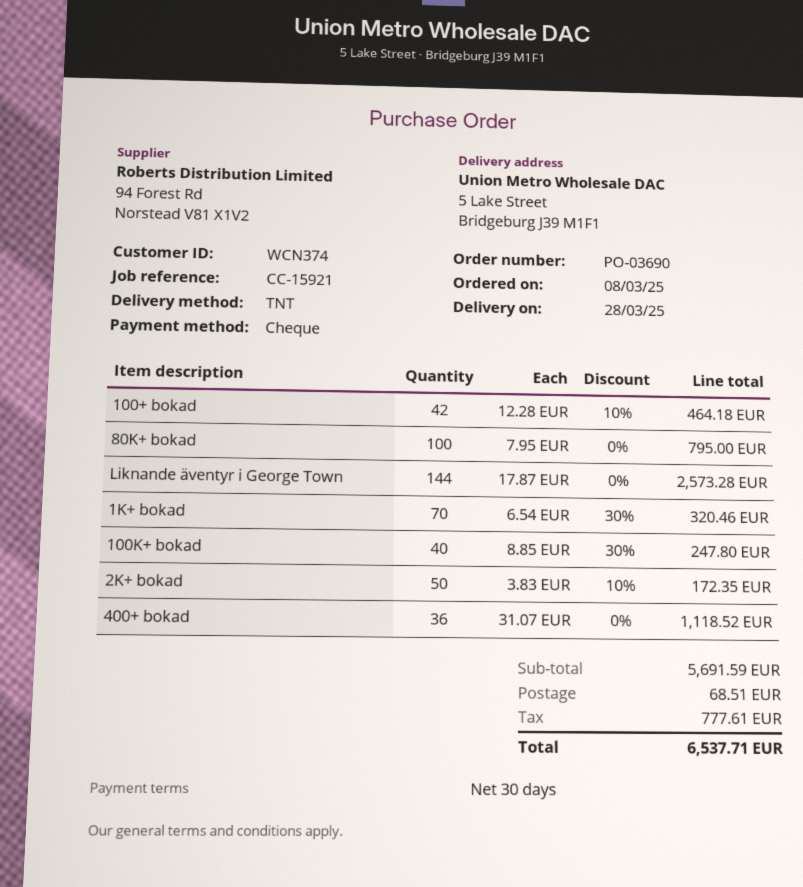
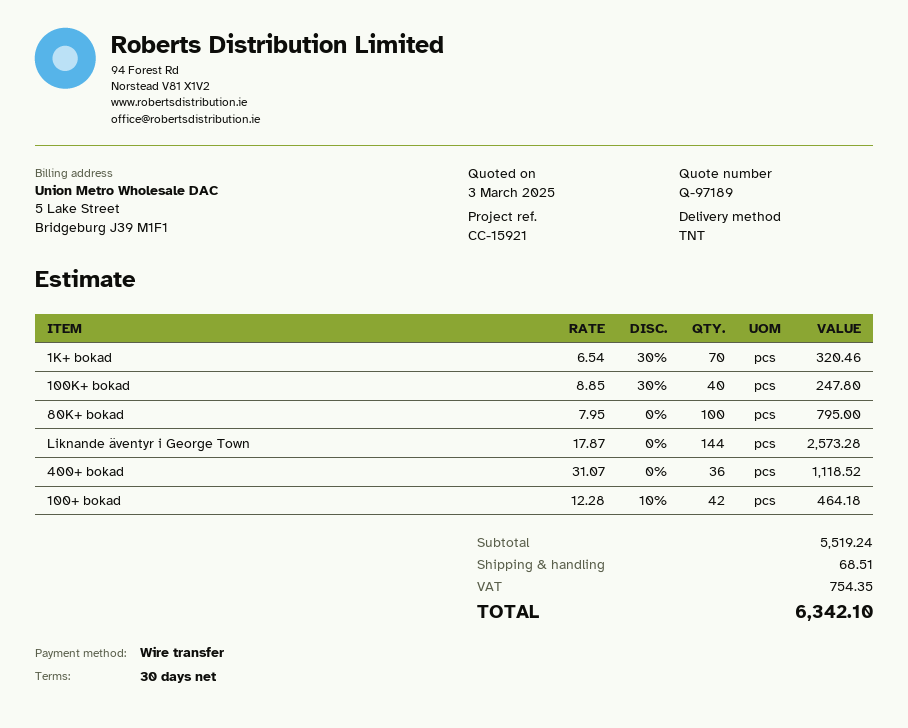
payment method: cheque -> bank transfer
2K+ bokad: 50 x 3.83 - 10% = 172.35 -> none
subtotal: 5691.59 -> 5519.24
tax: 777.61 -> 754.35
total: 6537.71 -> 6342.10

